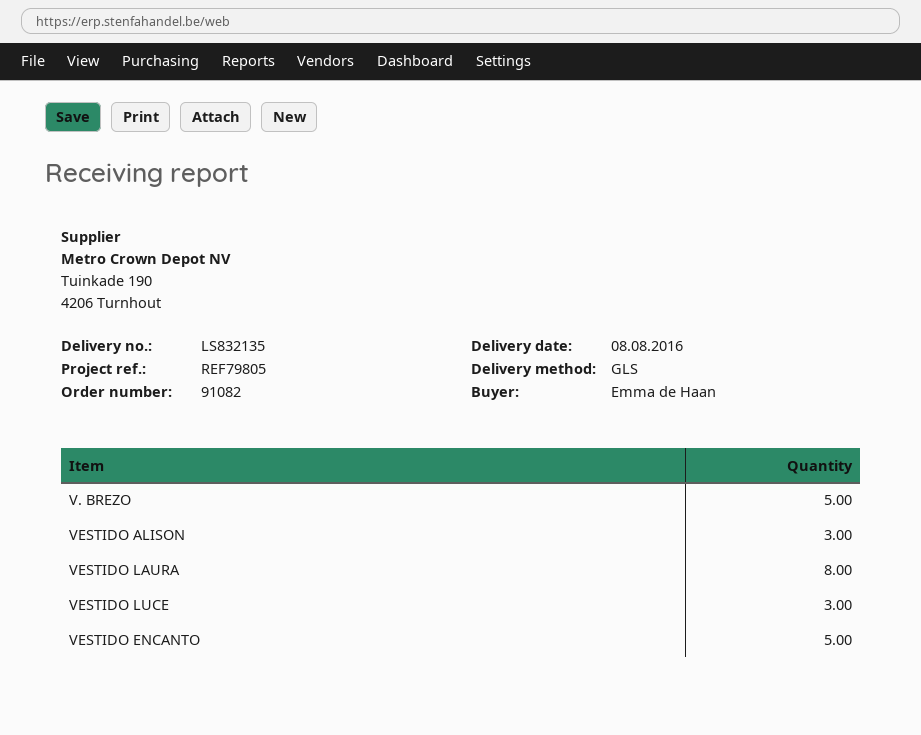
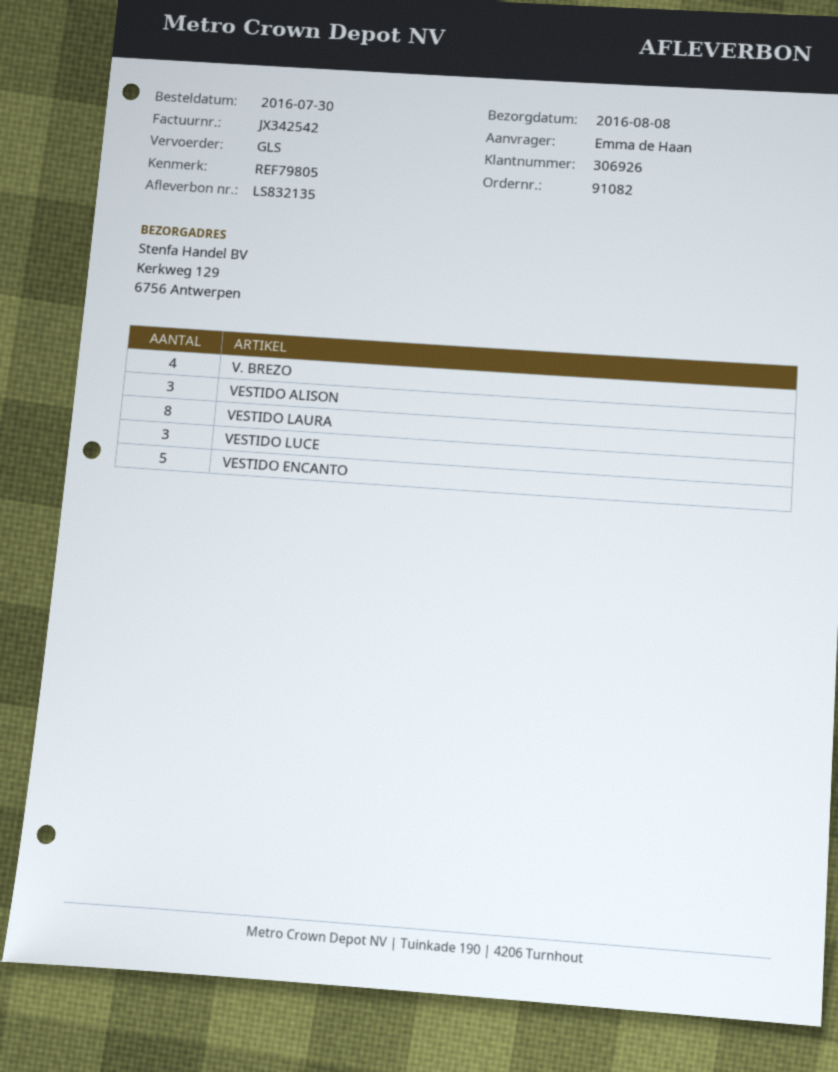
V. BREZO: 5 -> 4

